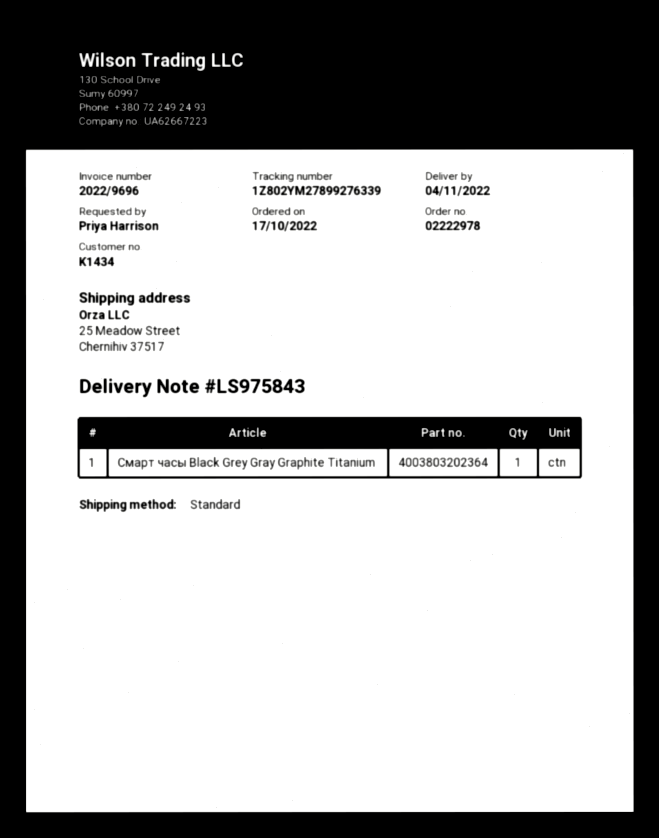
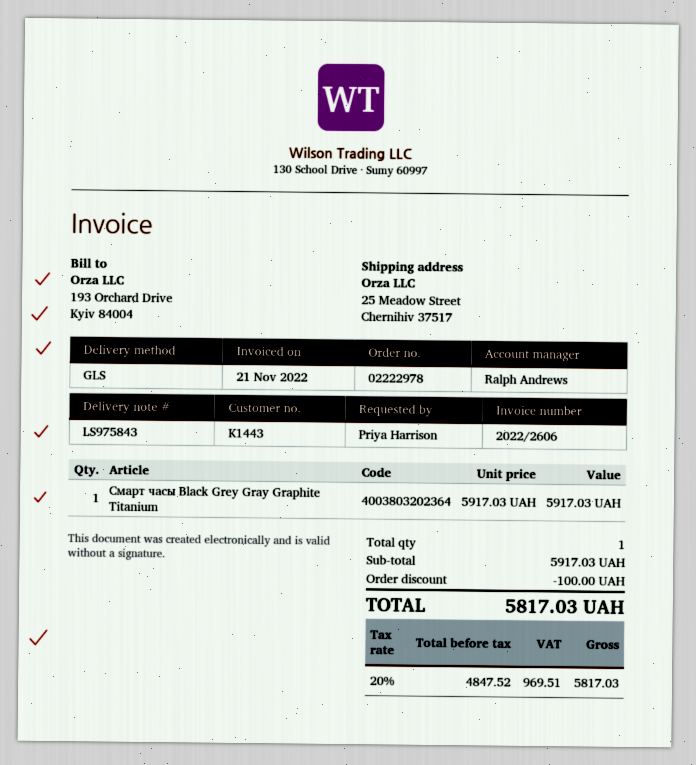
invoice number: 2022/9696 -> 2022/2606
customer number: K1434 -> K1443
shipping method: standard -> GLS

